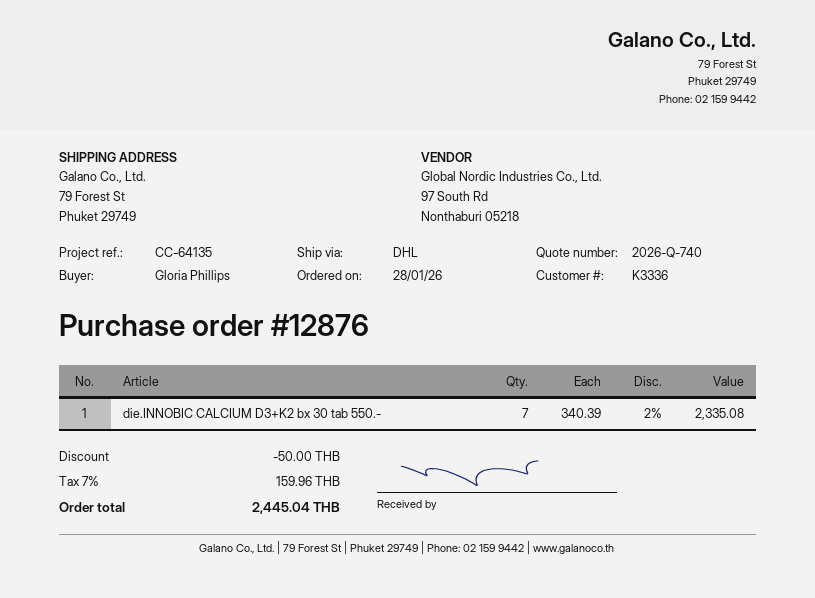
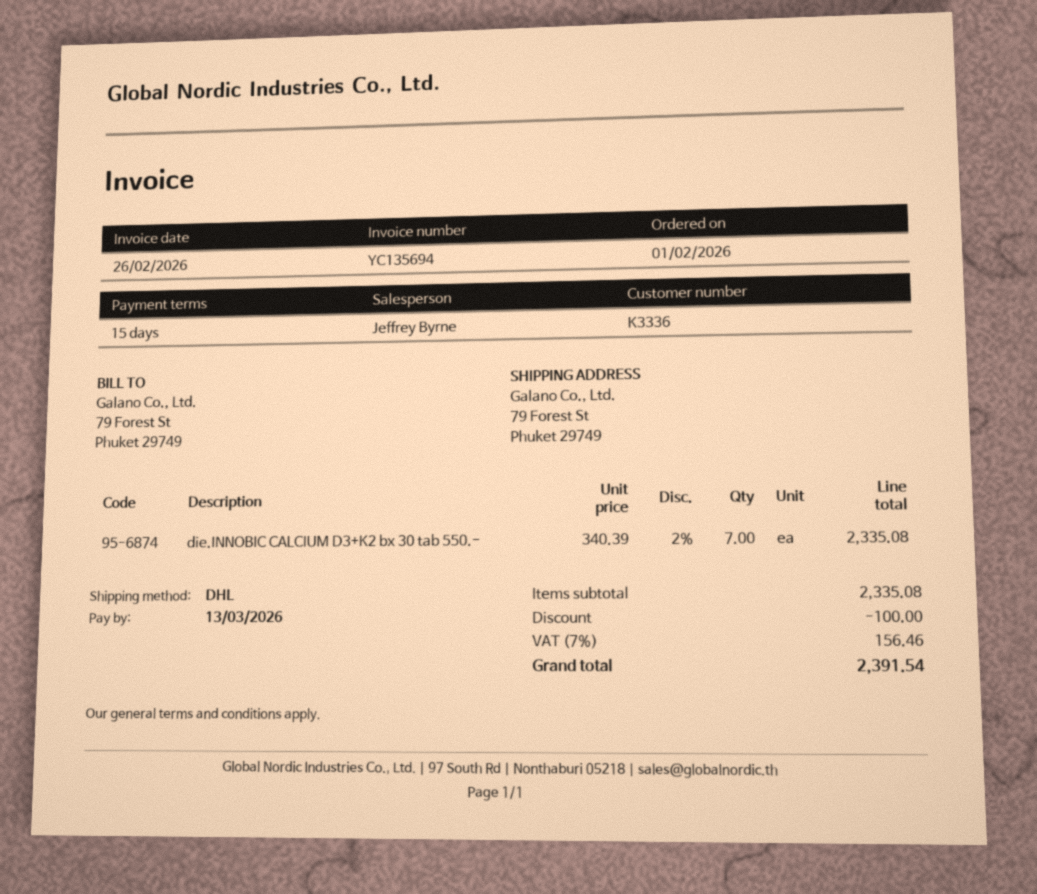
order date: 2026-01-28 -> 2026-02-01
discount: 50.00 -> 100.00
tax: 7% = 159.96 -> 7% = 156.46
total: 2445.04 -> 2391.54

